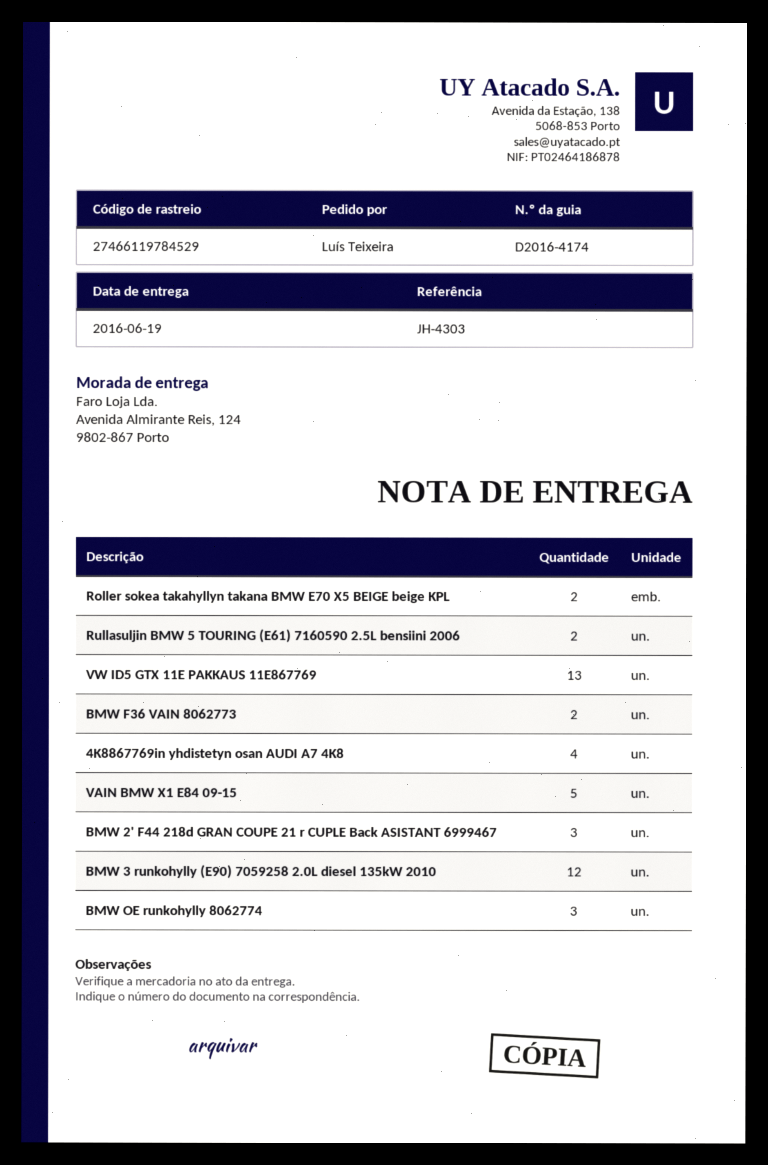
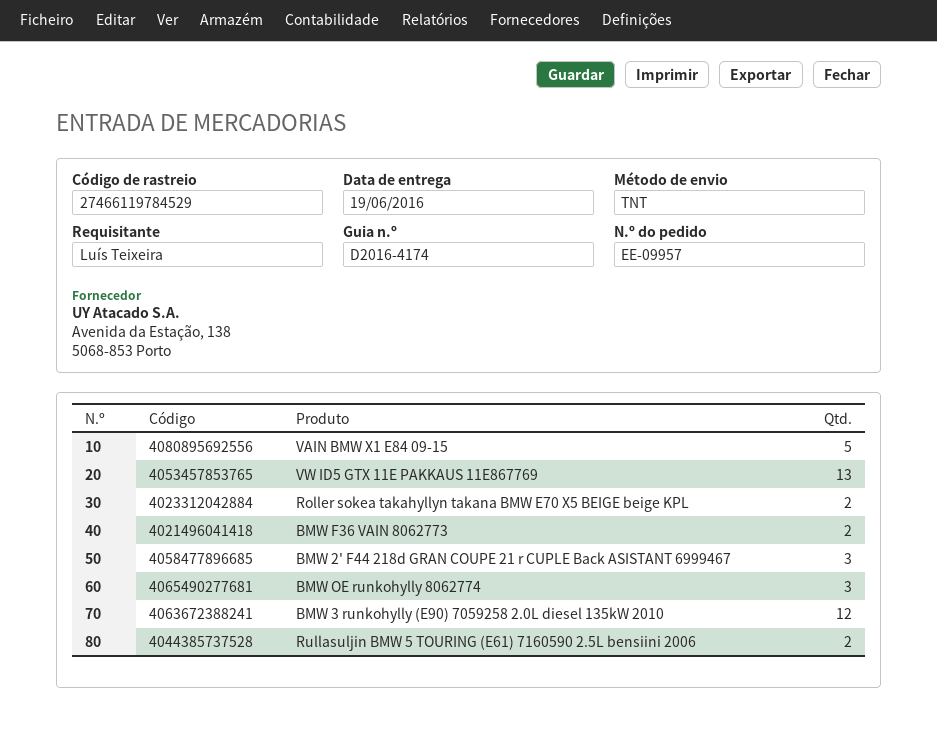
4K8867769in yhdistetyn osan AUDI A7 4K8: 4 -> none

